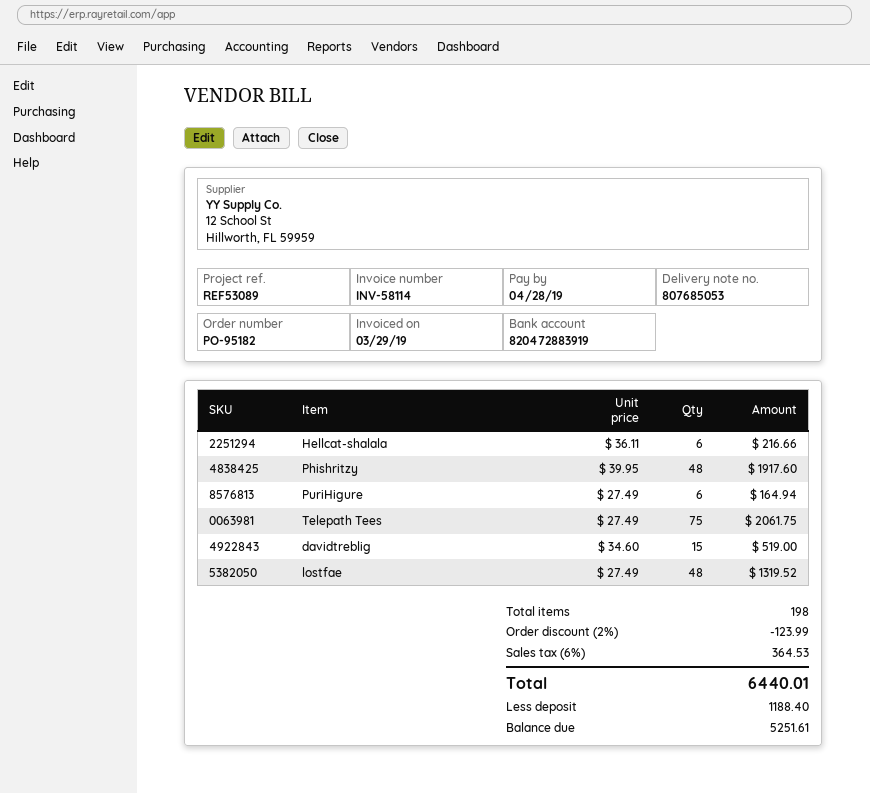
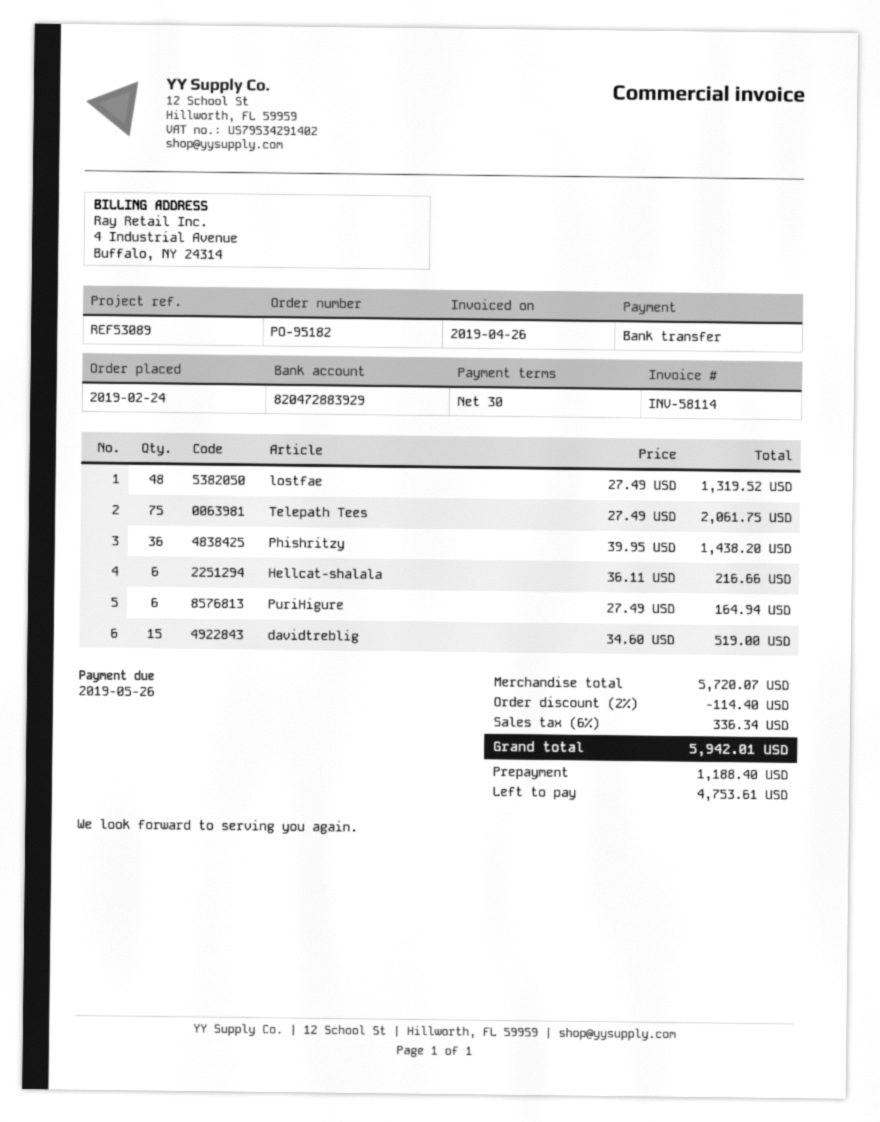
invoice date: 2019-03-29 -> 2019-04-26
due date: 2019-04-28 -> 2019-05-26
bank account: 820472883919 -> 820472883929
Phishritzy: 48 x 39.95 = 1917.60 -> 36 x 39.95 = 1438.20
discount: 2% = 123.99 -> 2% = 114.40
tax: 6% = 364.53 -> 6% = 336.34
total: 6440.01 -> 5942.01
balance: 5251.61 -> 4753.61

